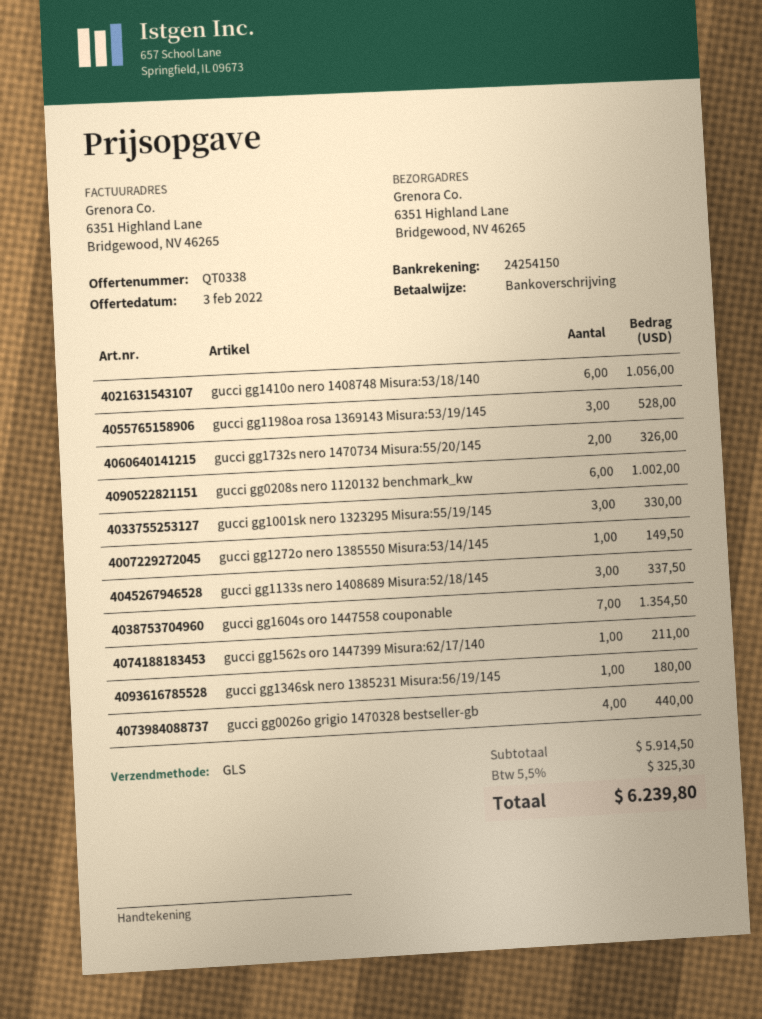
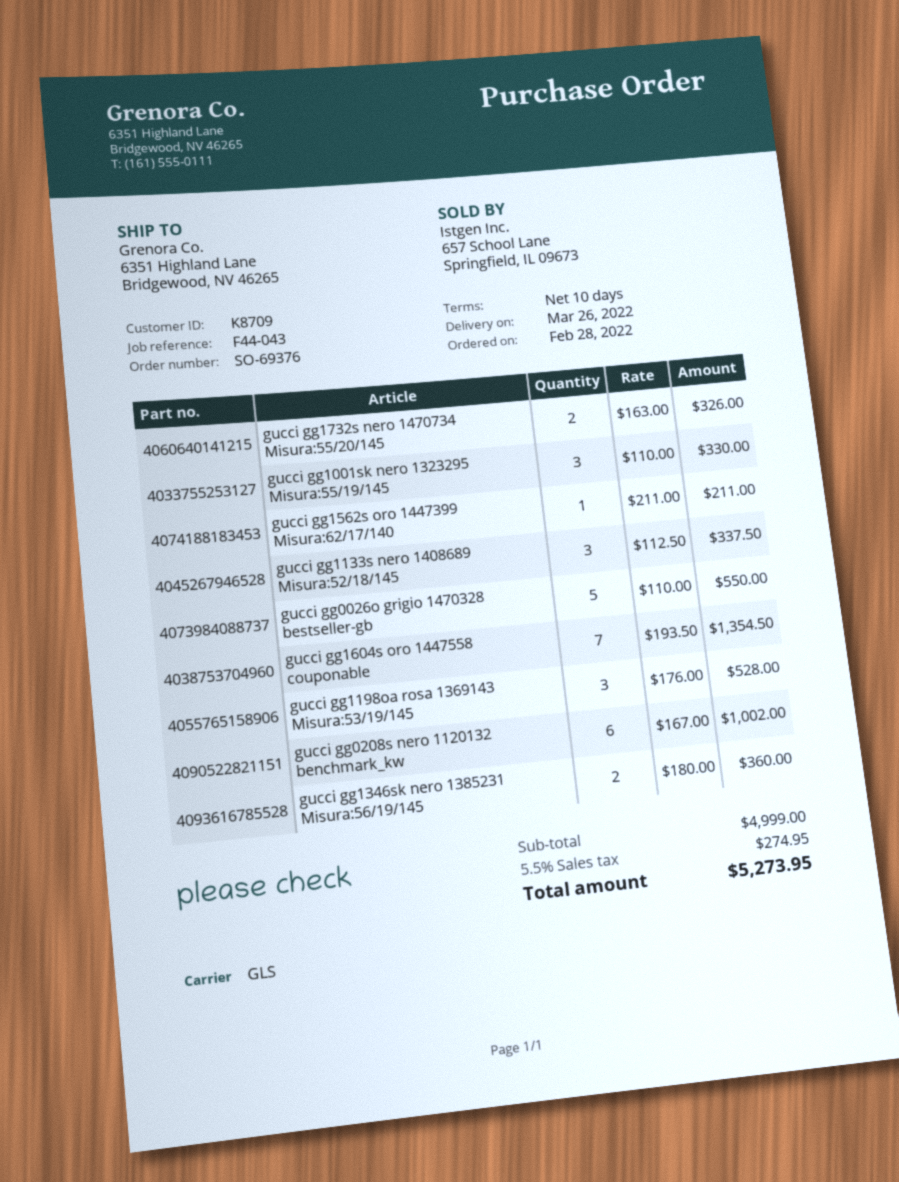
gucci gg1410o nero 1408748 Misura:53/18/140: 6 for 1056.00 -> none
gucci gg1272o nero 1385550 Misura:53/14/145: 1 for 149.50 -> none
gucci gg1346sk nero 1385231 Misura:56/19/145: 1 for 180.00 -> 2 for 360.00
gucci gg0026o grigio 1470328 bestseller-gb: 4 for 440.00 -> 5 for 550.00
subtotal: 5914.50 -> 4999.00
tax: 5.5% = 325.30 -> 5.5% = 274.95
total: 6239.80 -> 5273.95

